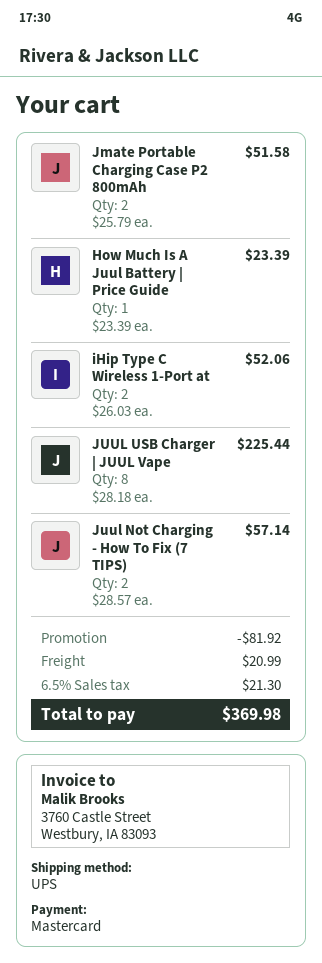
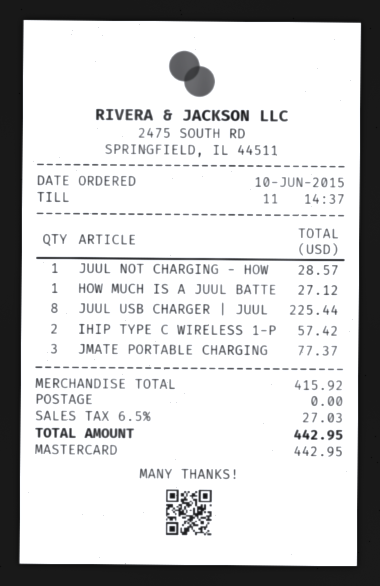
Jmate Portable Charging Case P2 800mAh: 2 for 51.58 -> 3 for 77.37
How Much Is A Juul Battery | Price Guide: 1 for 23.39 -> 1 for 27.12
iHip Type C Wireless 1-Port at: 2 for 52.06 -> 2 for 57.42
Juul Not Charging - How To Fix (7 TIPS): 2 for 57.14 -> 1 for 28.57
discount: 81.92 -> none
shipping: 20.99 -> 0.00
tax: 6.5% = 21.30 -> 6.5% = 27.03
total: 369.98 -> 442.95

